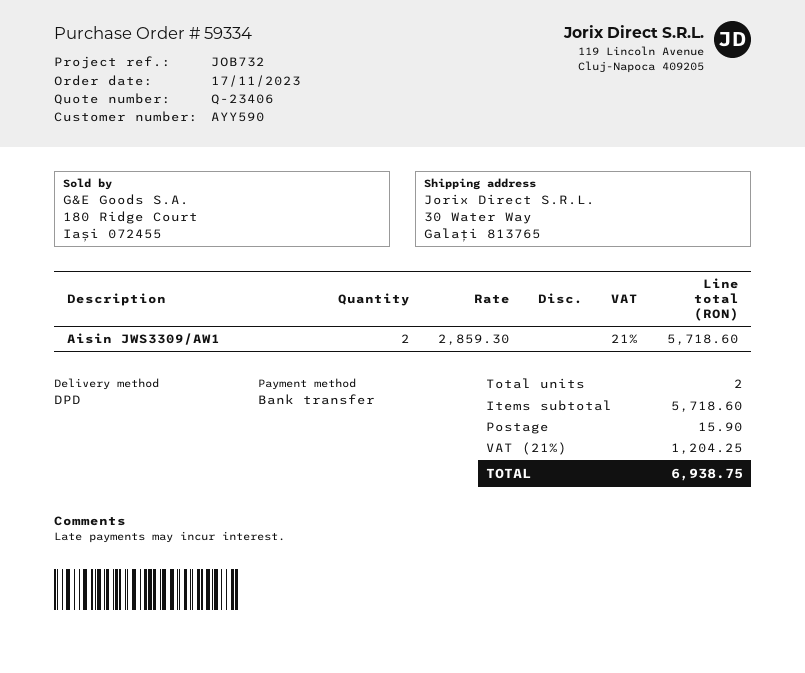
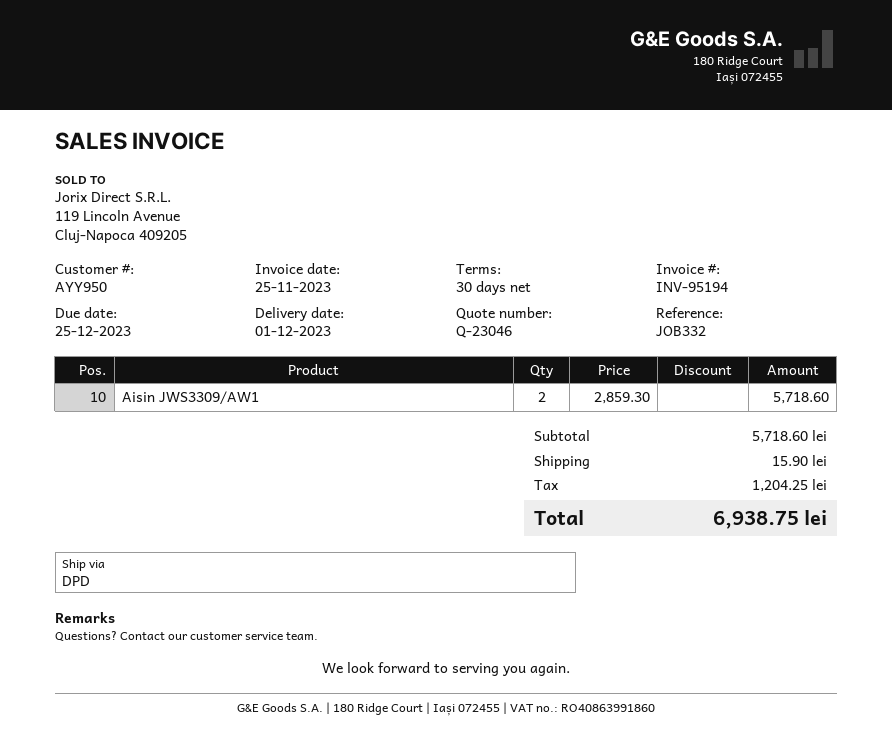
quote number: Q-23406 -> Q-23046
customer number: AYY590 -> AYY950
reference: JOB732 -> JOB332

